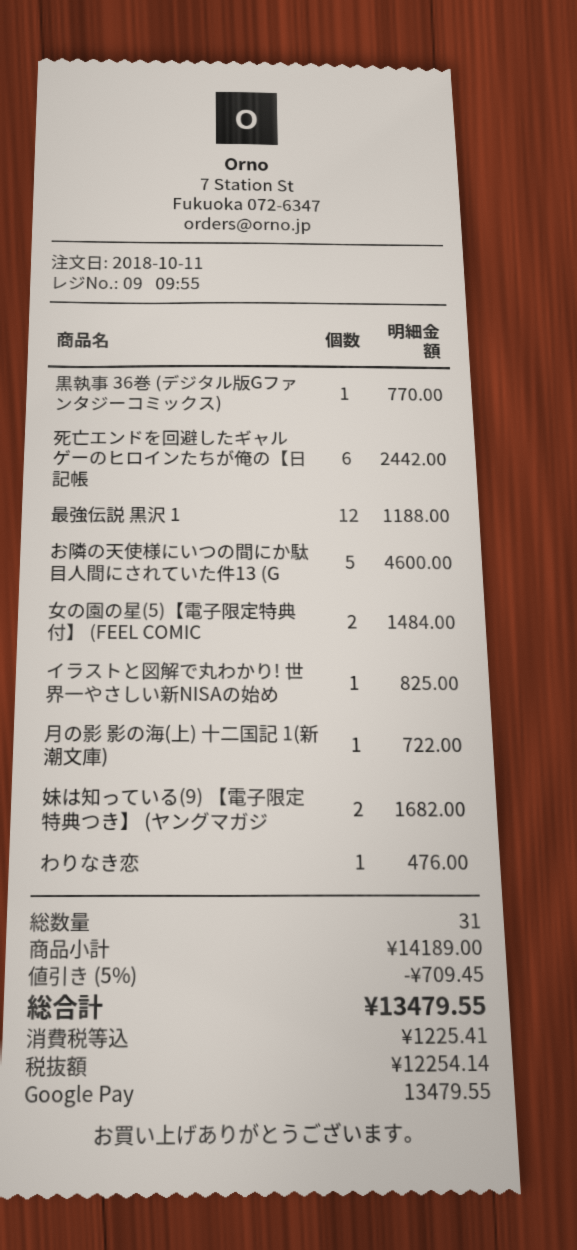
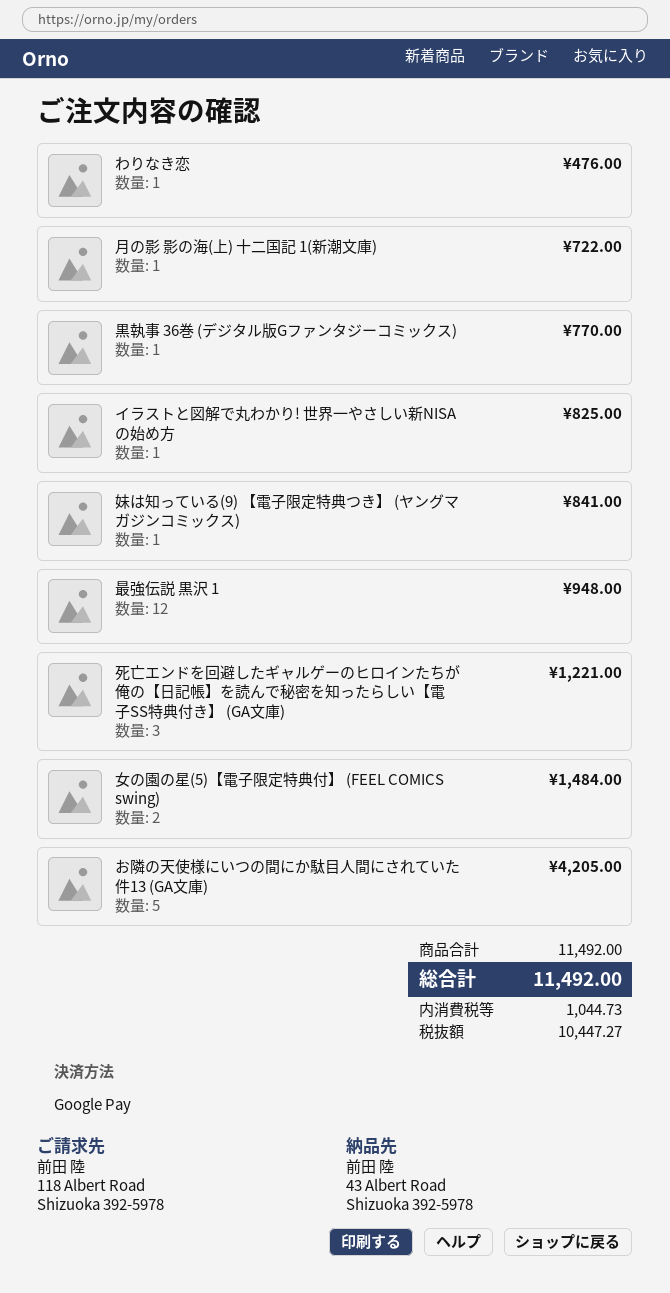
死亡エンドを回避したギャルゲーのヒロインたちが俺の【日記帳: 6 for 2442.00 -> 3 for 1221.00
最強伝説 黒沢 1: 12 for 1188.00 -> 12 for 948.00
お隣の天使様にいつの間にか駄目人間にされていた件13 (G: 5 for 4600.00 -> 5 for 4205.00
妹は知っている(9) 【電子限定特典つき】 (ヤングマガジ: 2 for 1682.00 -> 1 for 841.00
subtotal: 14189.00 -> 11492.00
discount: 5% = 709.45 -> none
net: 12254.14 -> 10447.27
tax: 1225.41 -> 1044.73
total: 13479.55 -> 11492.00

